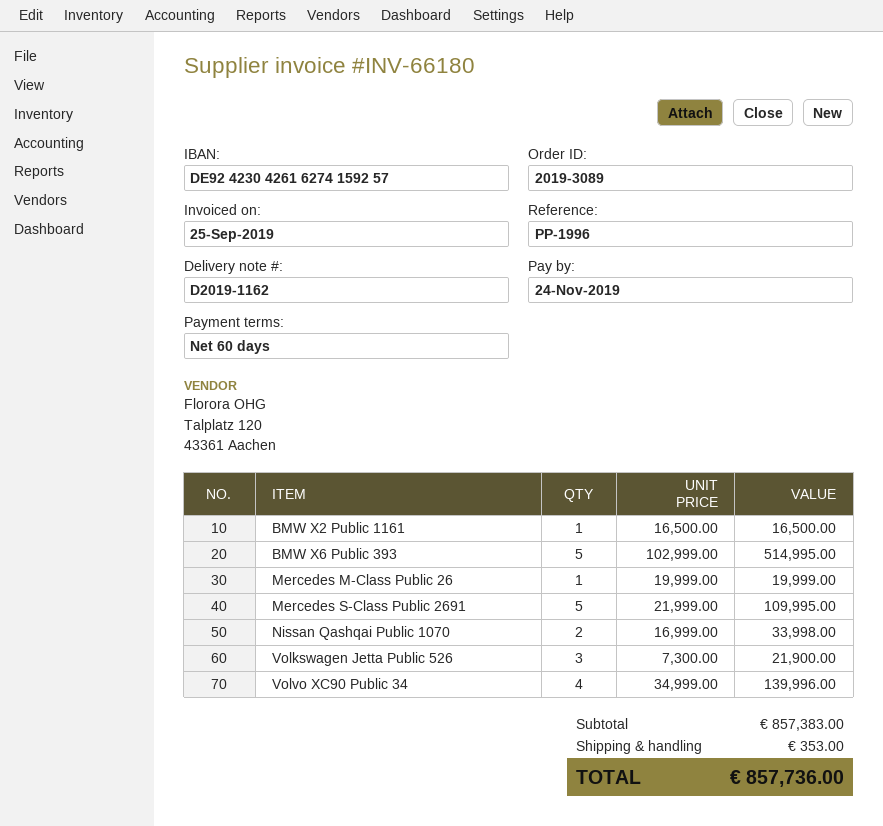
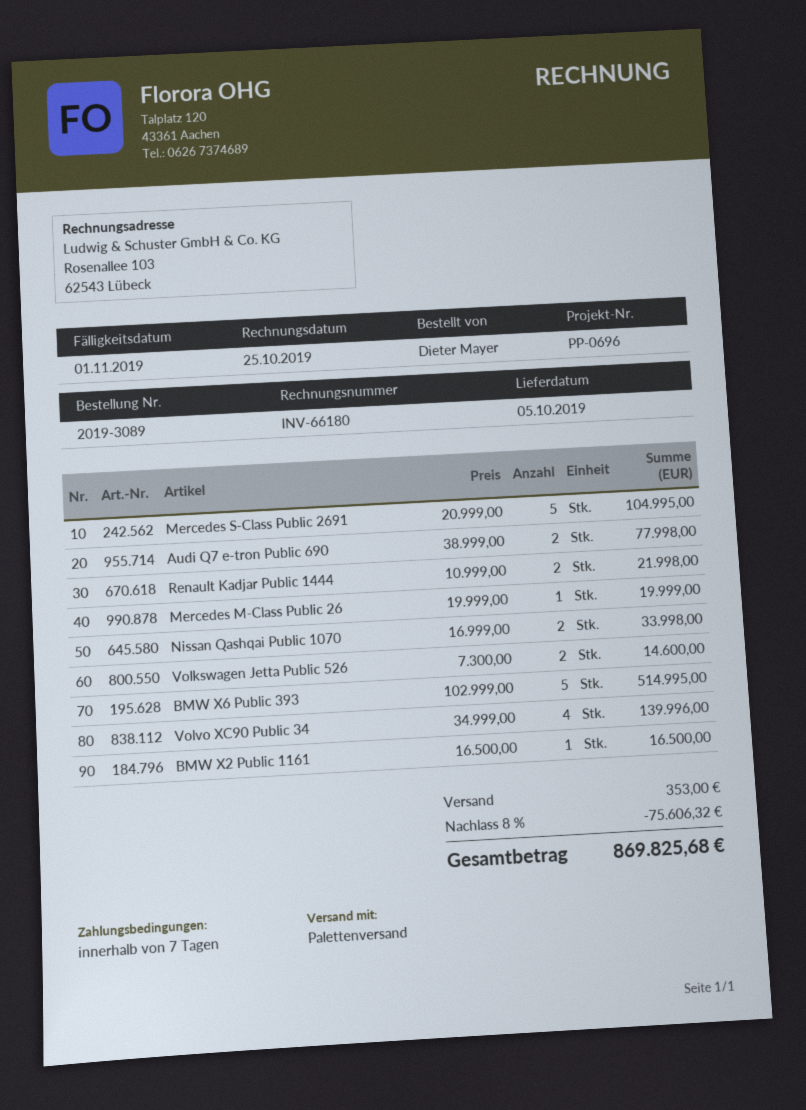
invoice date: 2019-09-25 -> 2019-10-25
payment terms: 60 days -> 7 days
due date: 2019-11-24 -> 2019-11-01
reference: PP-1996 -> PP-0696
Mercedes S-Class Public 2691: 5 x 21999.00 = 109995.00 -> 5 x 20999.00 = 104995.00
Volkswagen Jetta Public 526: 3 x 7300.00 = 21900.00 -> 2 x 7300.00 = 14600.00
Audi Q7 e-tron Public 690: none -> 2 x 38999.00 = 77998.00
Renault Kadjar Public 1444: none -> 2 x 10999.00 = 21998.00
discount: none -> 8% = 75606.32
total: 857736.00 -> 869825.68

